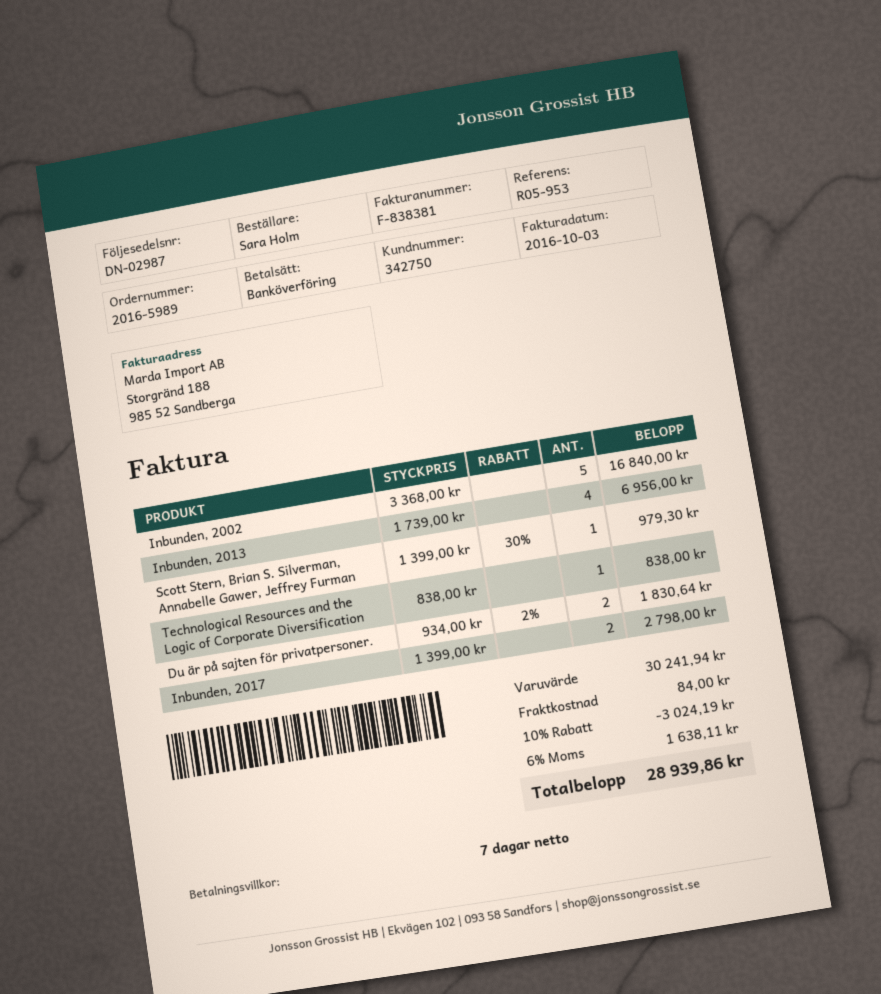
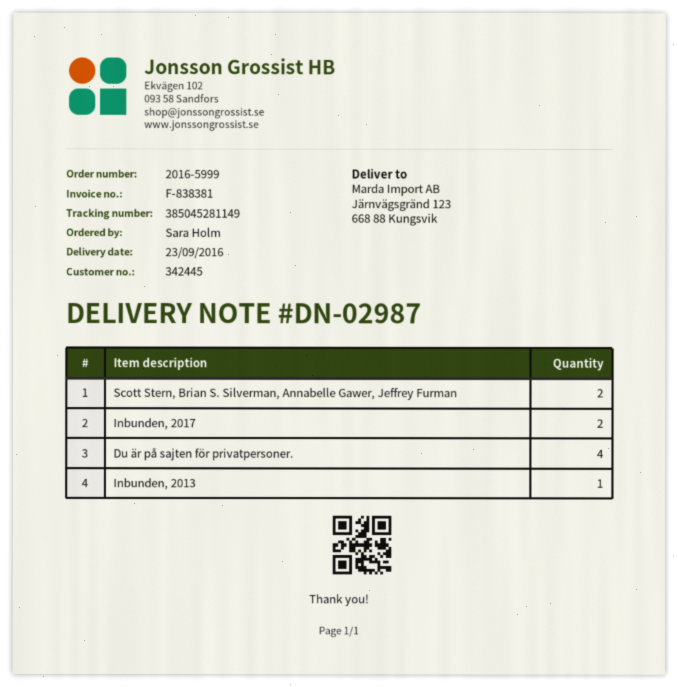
order number: 2016-5989 -> 2016-5999
customer number: 342750 -> 342445
Inbunden, 2002: 5 -> none
Inbunden, 2013: 4 -> 1
Scott Stern, Brian S. Silverman, Annabelle Gawer, Jeffrey Furman: 1 -> 2
Technological Resources and the Logic of Corporate Diversification: 1 -> none
Du är på sajten för privatpersoner.: 2 -> 4

